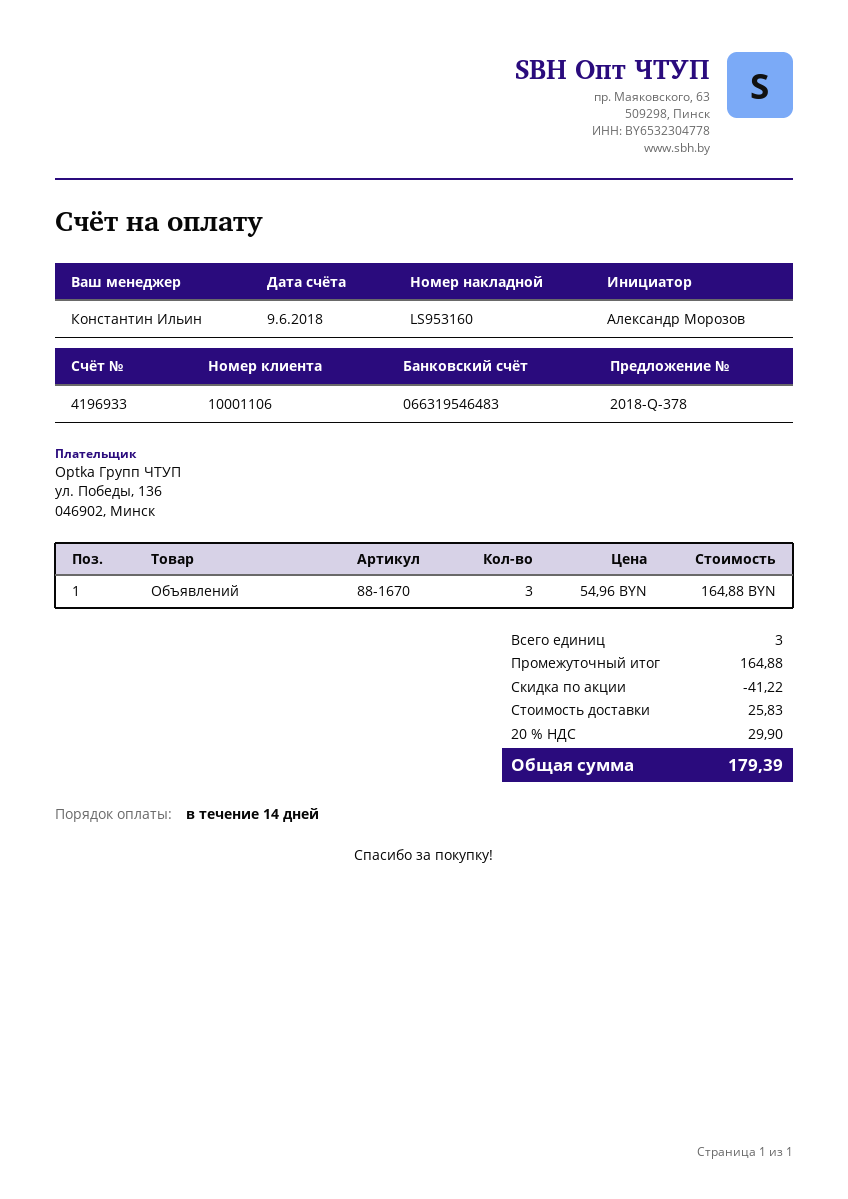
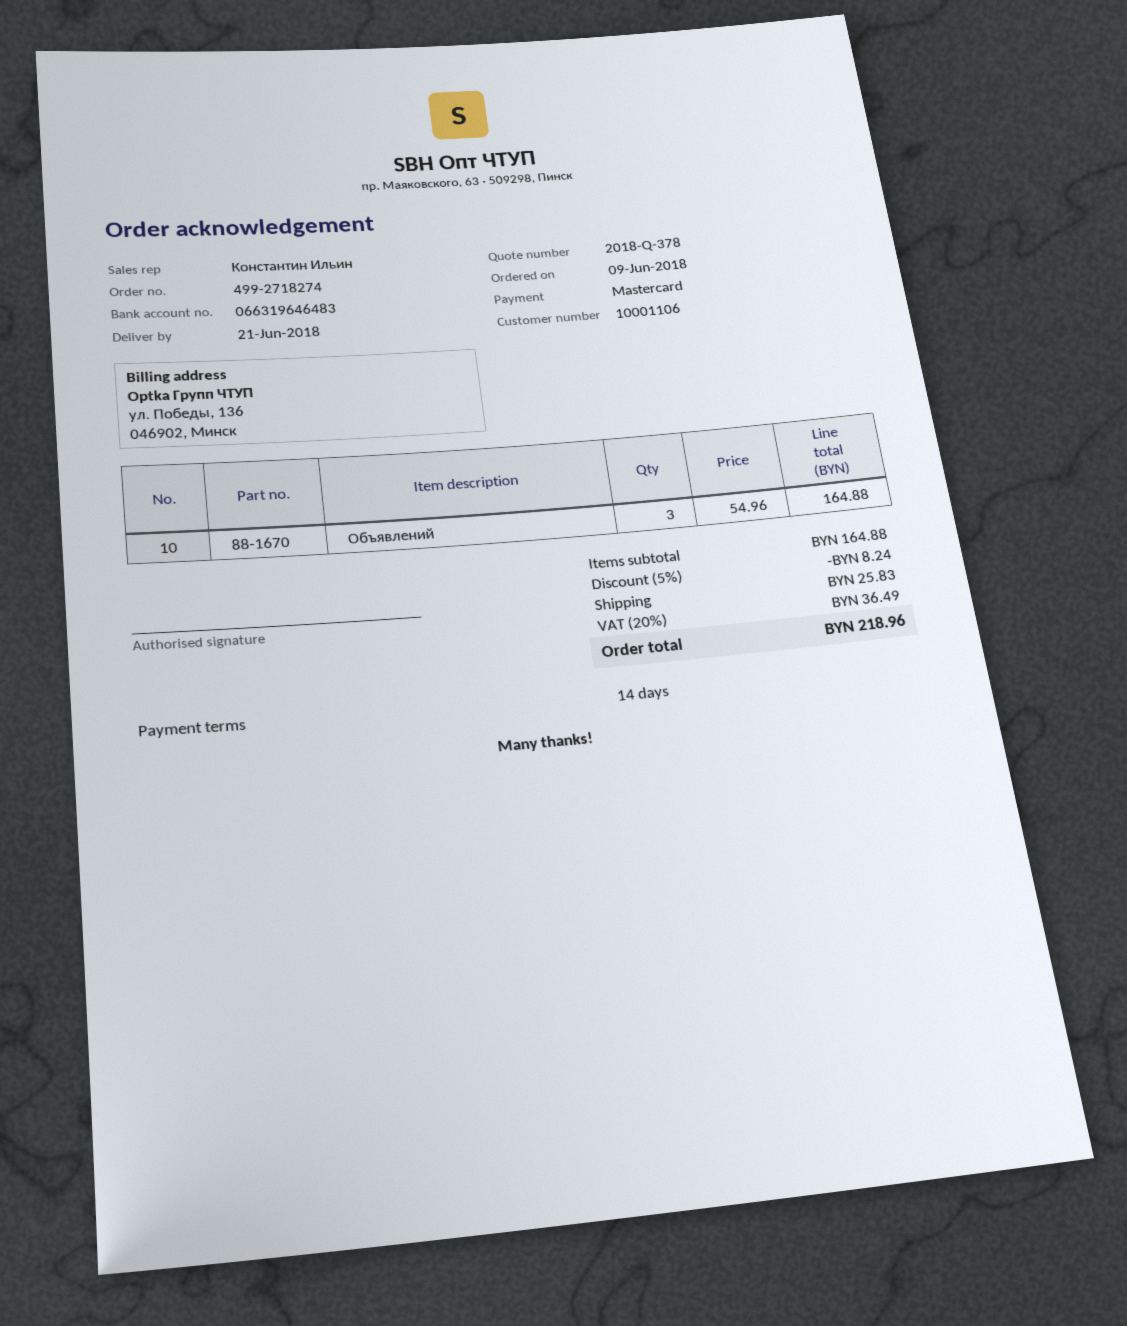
bank account: 066319546483 -> 066319646483
discount: 41.22 -> 8.24
tax: 20% = 29.90 -> 20% = 36.49
total: 179.39 -> 218.96

